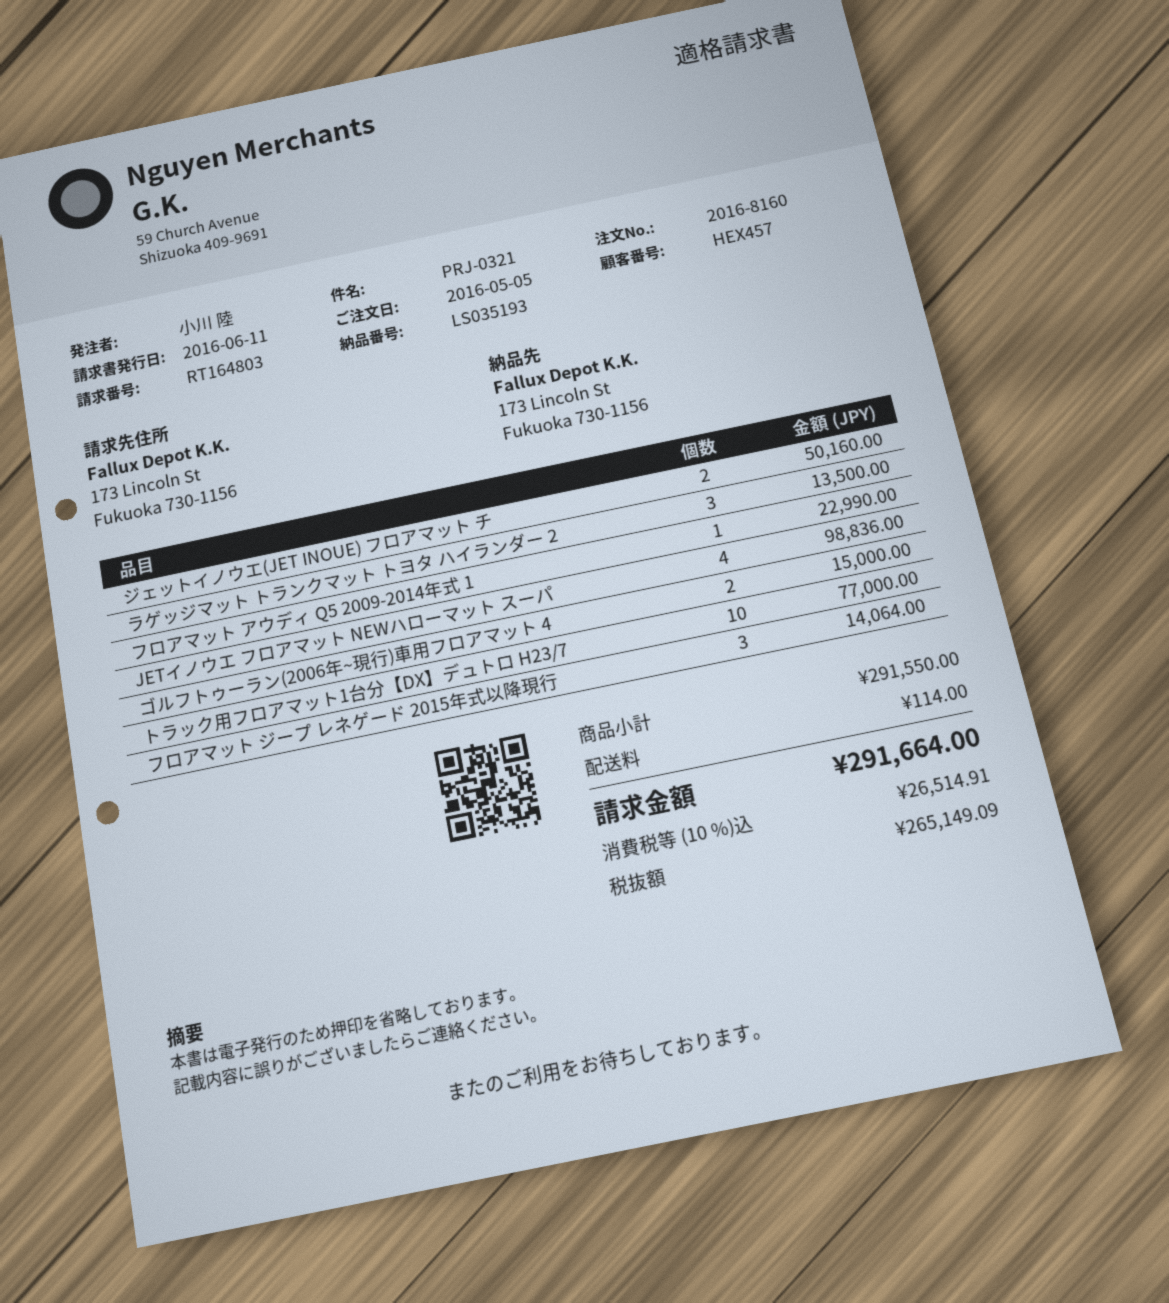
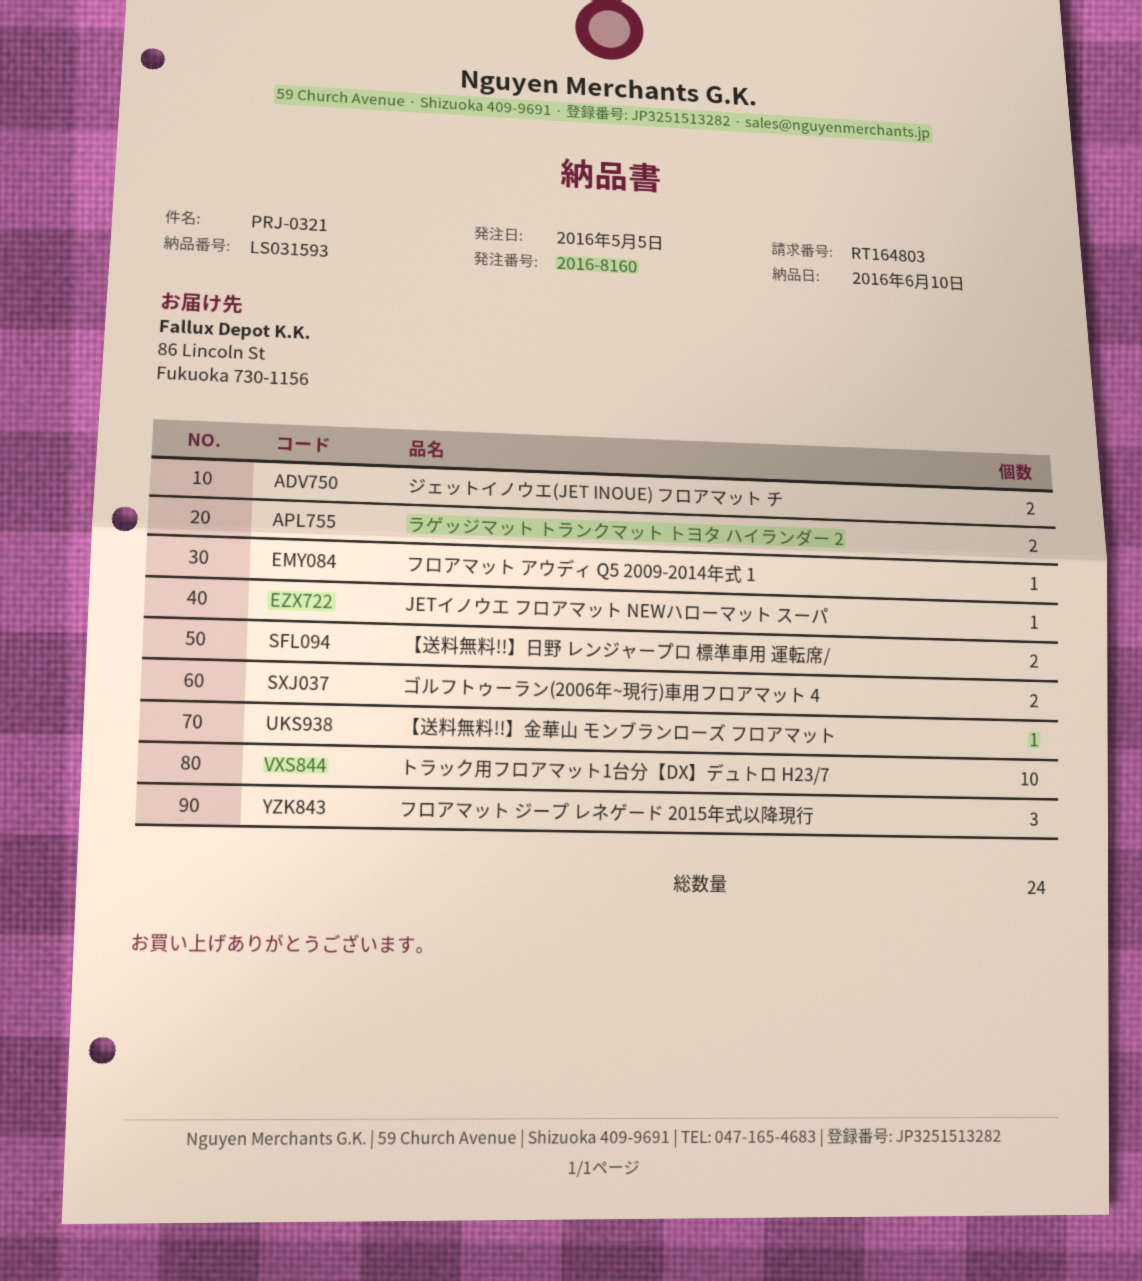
delivery note number: LS035193 -> LS031593
ship to: 173 Lincoln St, Fukuoka 730-1156 -> 86 Lincoln St, Fukuoka 730-1156
ラゲッジマット トランクマット トヨタ ハイランダー 2: 3 -> 2
JETイノウエ フロアマット NEWハローマット スーパ: 4 -> 1
【送料無料!!】日野 レンジャープロ 標準車用 運転席/: none -> 2
【送料無料!!】金華山 モンブランローズ フロアマット: none -> 1

